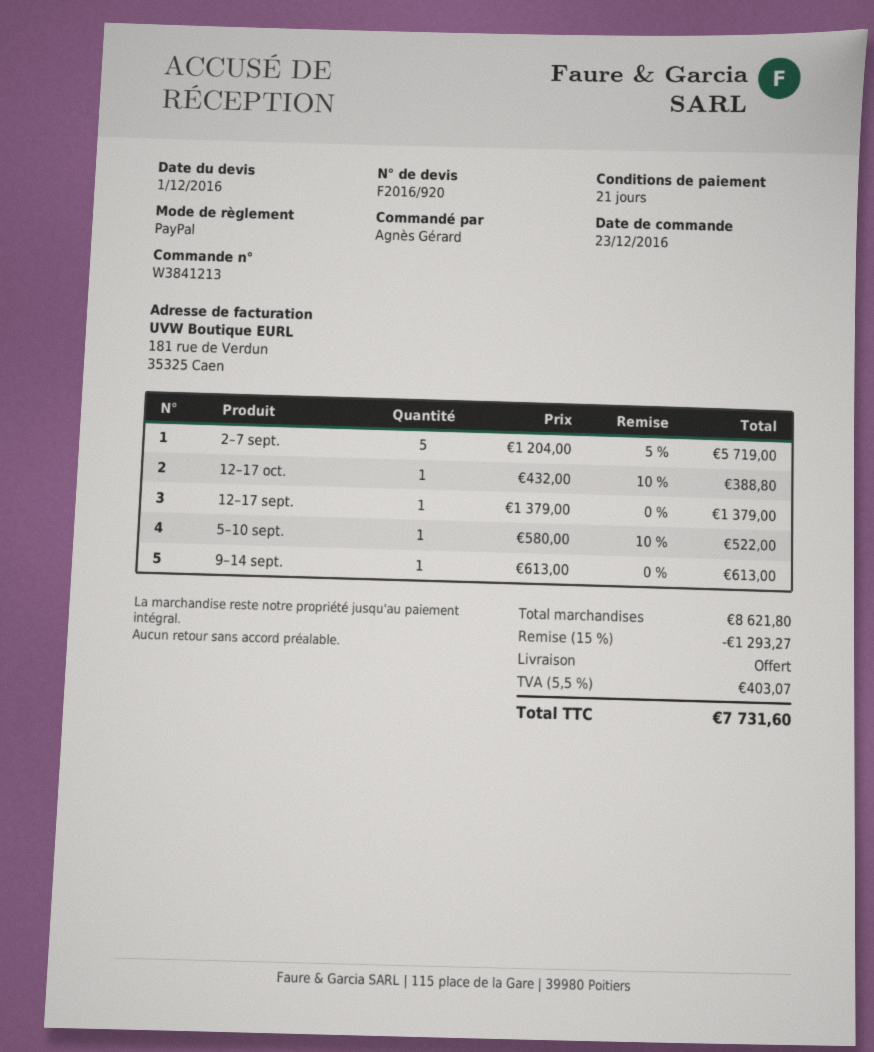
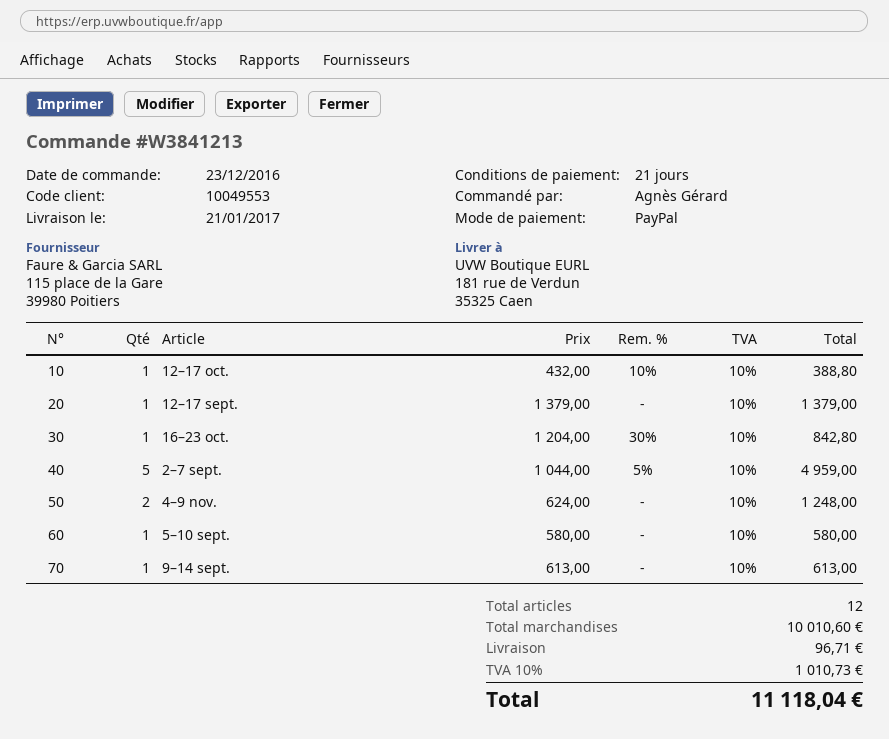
2–7 sept.: 5 x 1204.00 - 5% = 5719.00 -> 5 x 1044.00 - 5% = 4959.00
5–10 sept.: 1 x 580.00 - 10% = 522.00 -> 1 x 580.00 = 580.00
16–23 oct.: none -> 1 x 1204.00 - 30% = 842.80
4–9 nov.: none -> 2 x 624.00 = 1248.00
subtotal: 8621.80 -> 10010.60
discount: 15% = 1293.27 -> none
shipping: 0.00 -> 96.71
tax: 5.5% = 403.07 -> 10% = 1010.73
total: 7731.60 -> 11118.04

